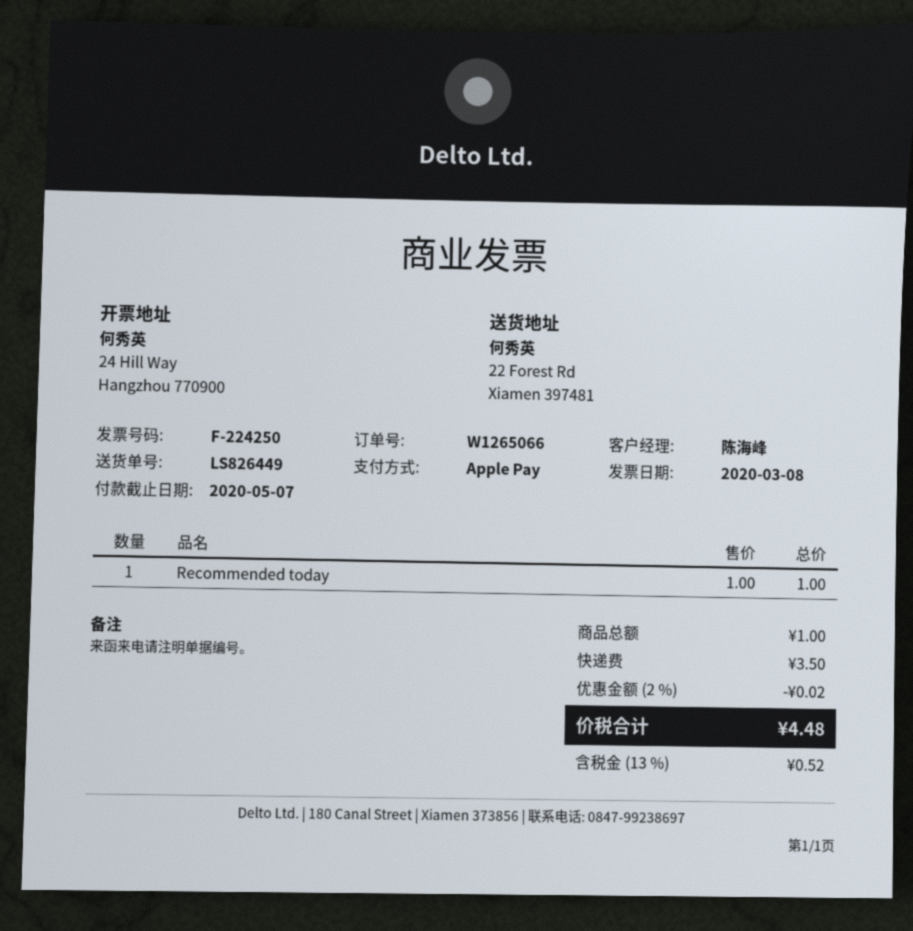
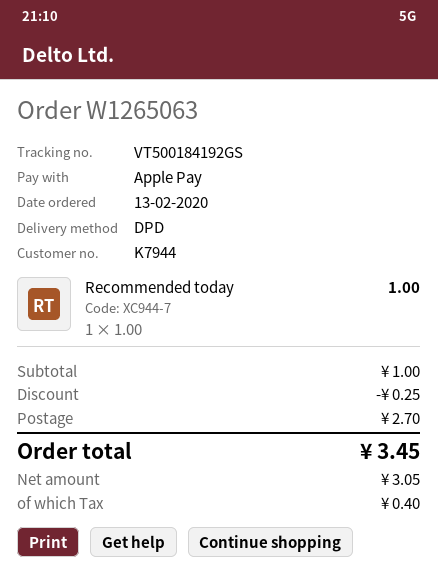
order number: W1265066 -> W1265063
discount: 0.02 -> 0.25
shipping: 3.50 -> 2.70
tax: 0.52 -> 0.40
total: 4.48 -> 3.45

